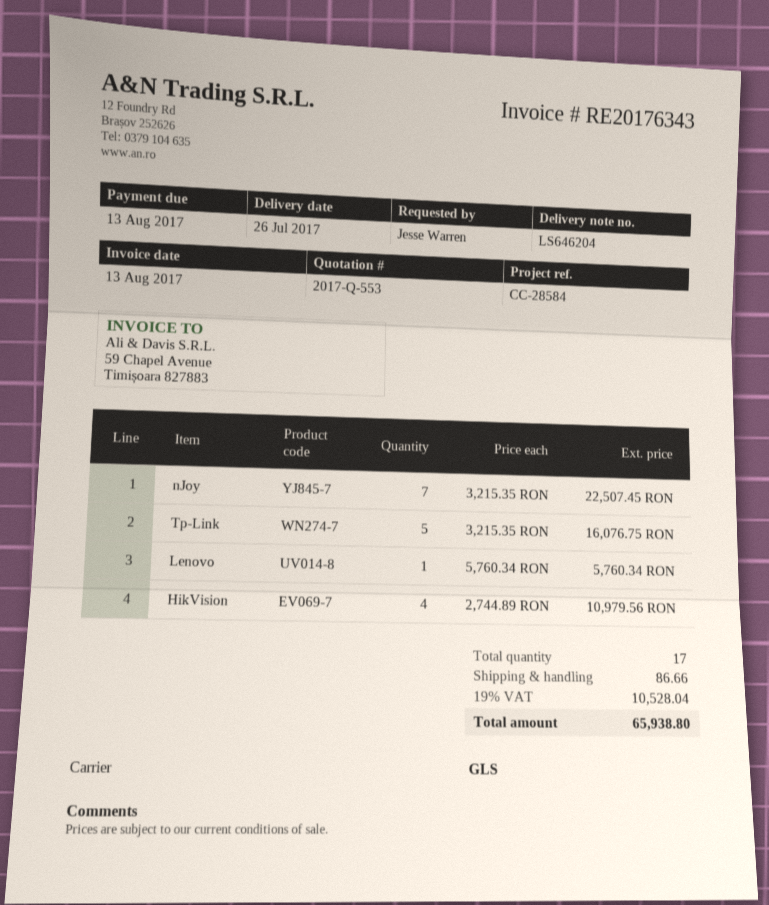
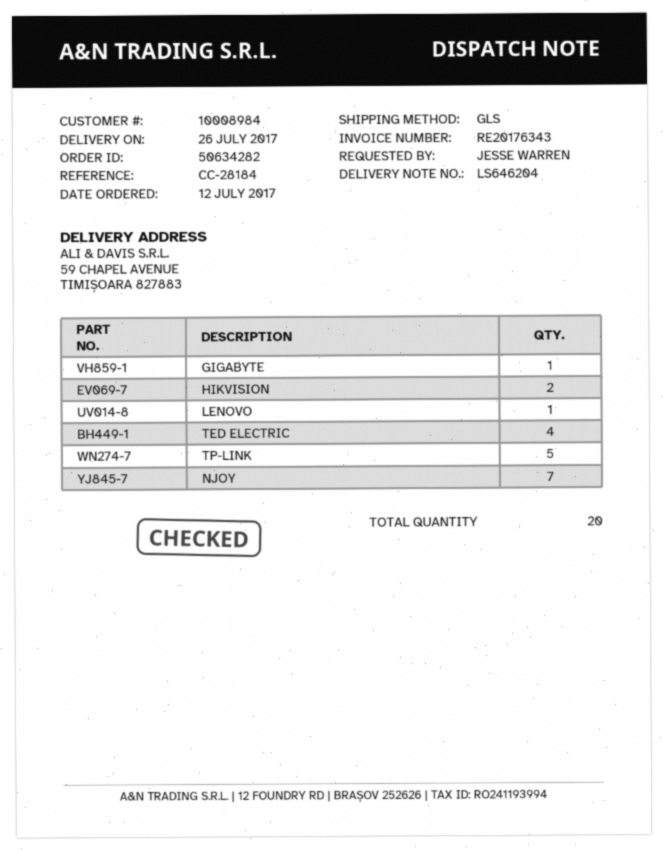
reference: CC-28584 -> CC-28184
HikVision: 4 -> 2
GIGABYTE: none -> 1
TED ELECTRIC: none -> 4
total quantity: 17 -> 20

